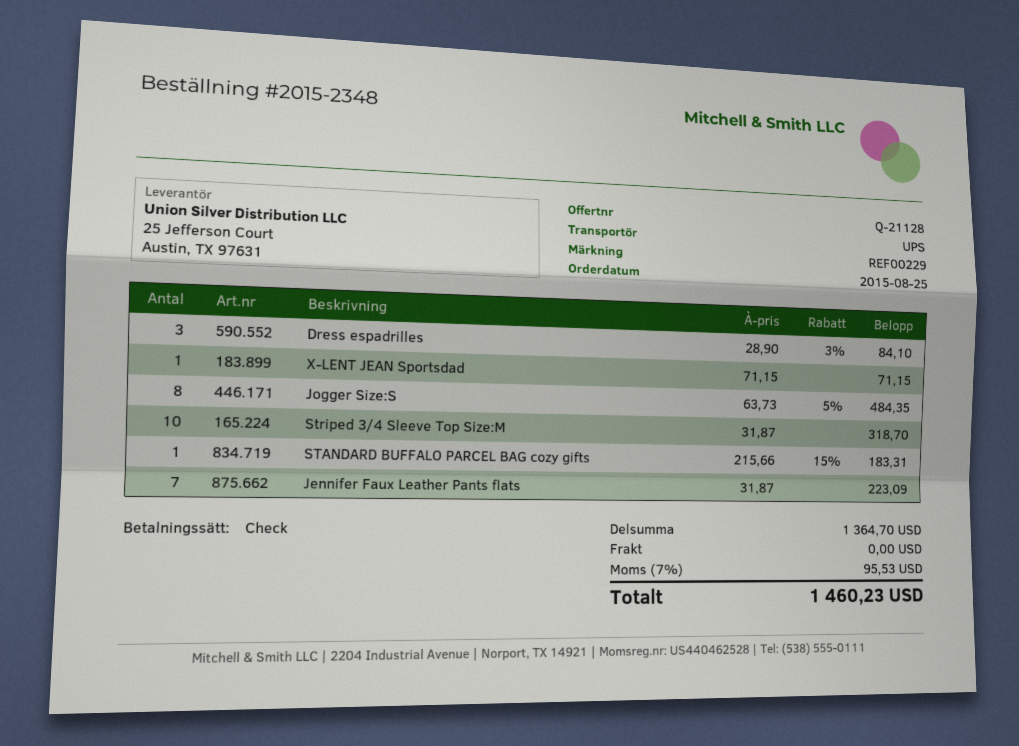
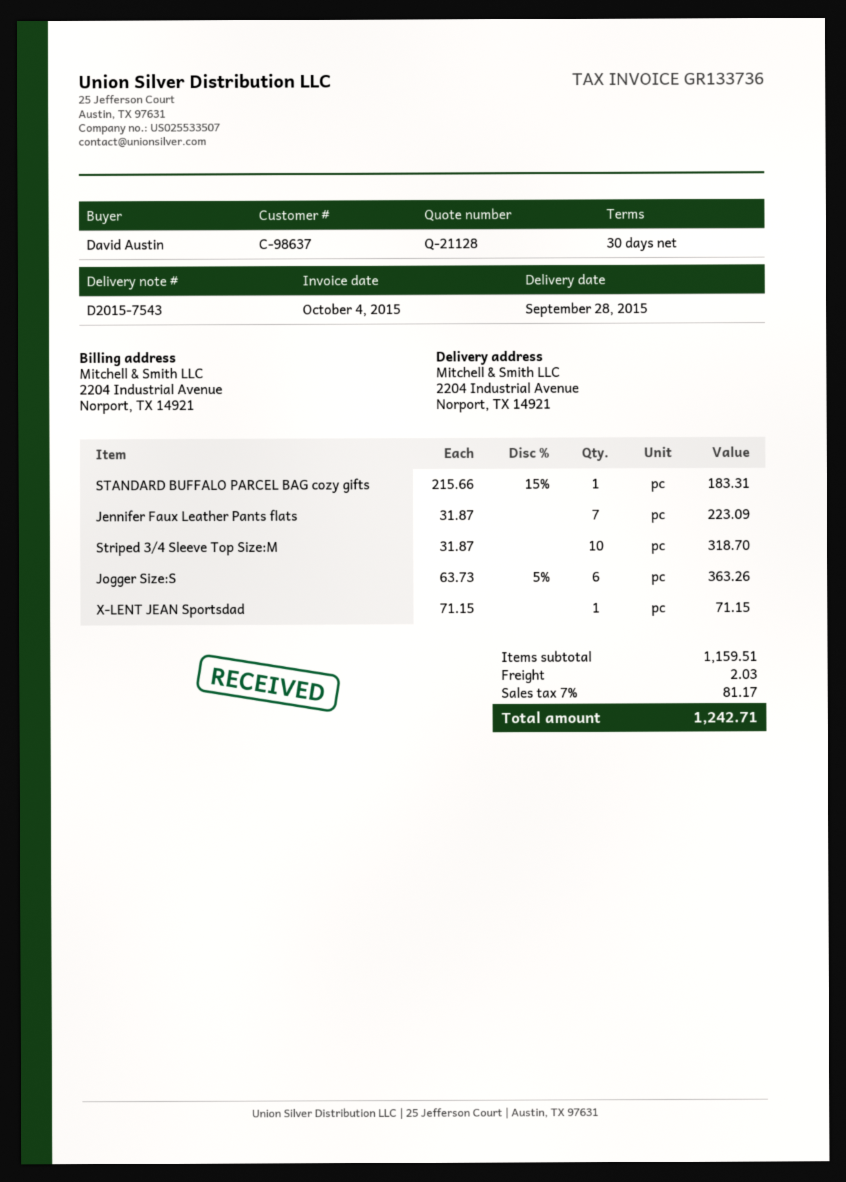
Dress espadrilles: 3 x 28.90 - 3% = 84.10 -> none
Jogger Size:S: 8 x 63.73 - 5% = 484.35 -> 6 x 63.73 - 5% = 363.26
subtotal: 1364.70 -> 1159.51
shipping: 0.00 -> 2.03
tax: 7% = 95.53 -> 7% = 81.17
total: 1460.23 -> 1242.71

